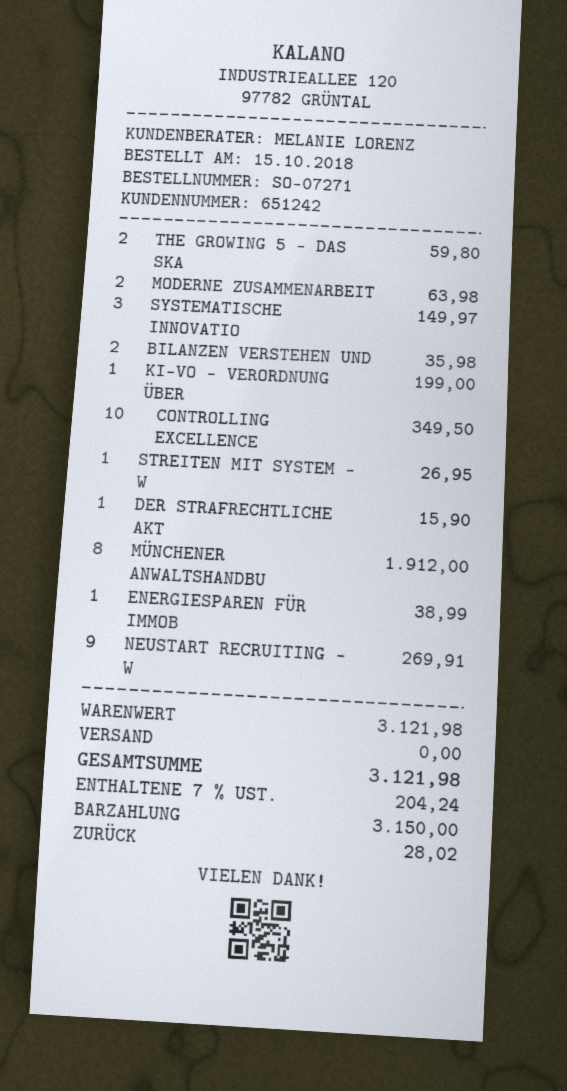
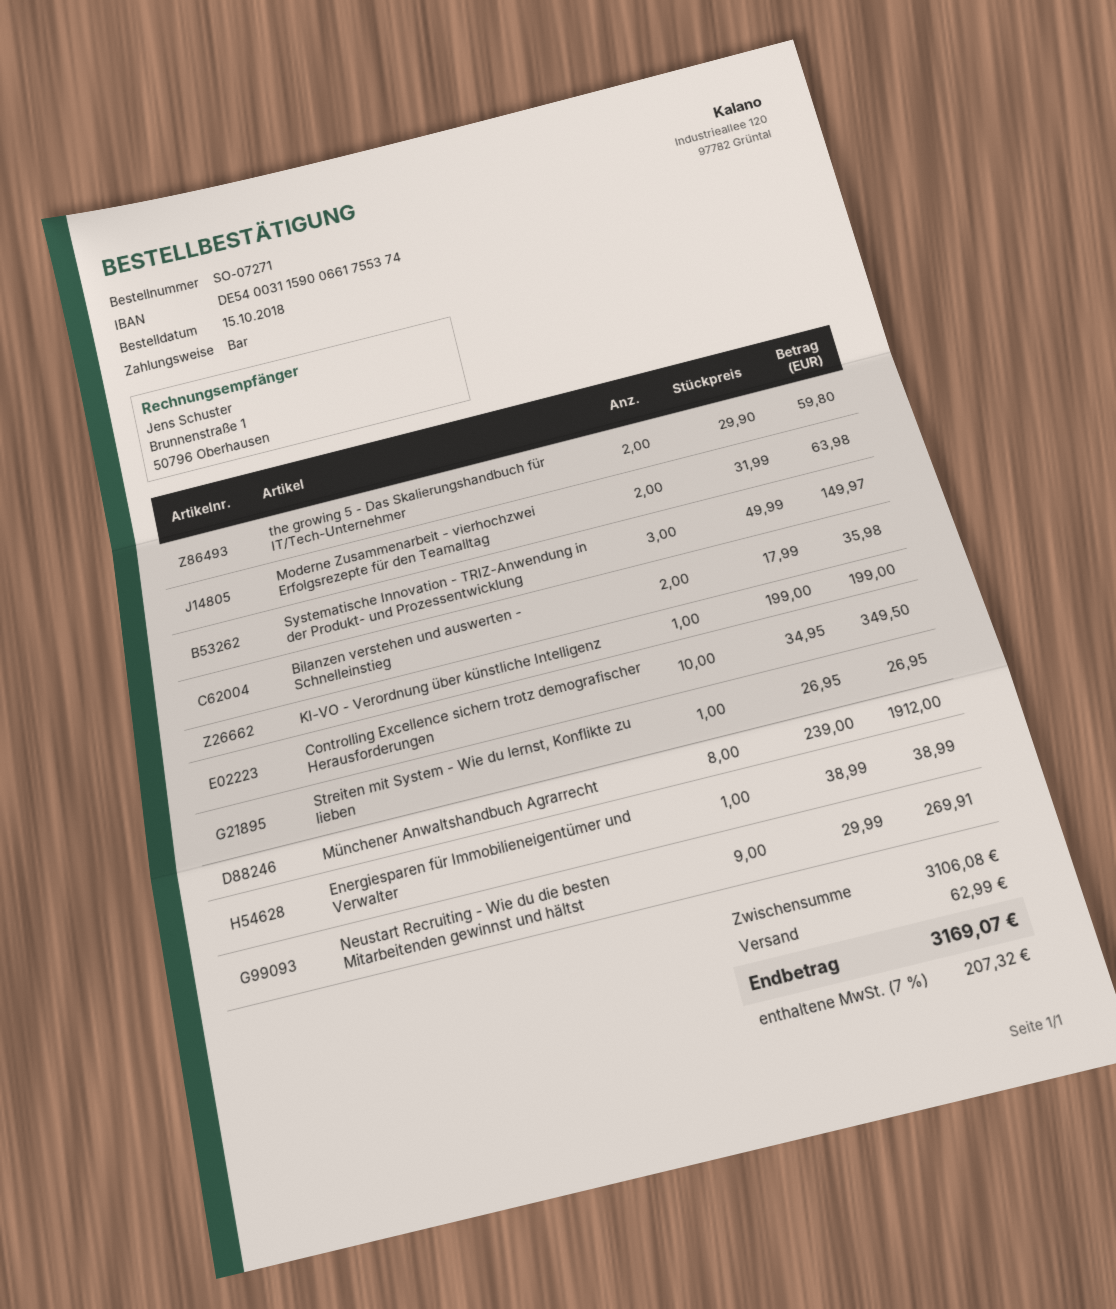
DER STRAFRECHTLICHE AKT: 1 for 15.90 -> none
subtotal: 3121.98 -> 3106.08
shipping: 0.00 -> 62.99
tax: 7% = 204.24 -> 7% = 207.32
total: 3121.98 -> 3169.07

